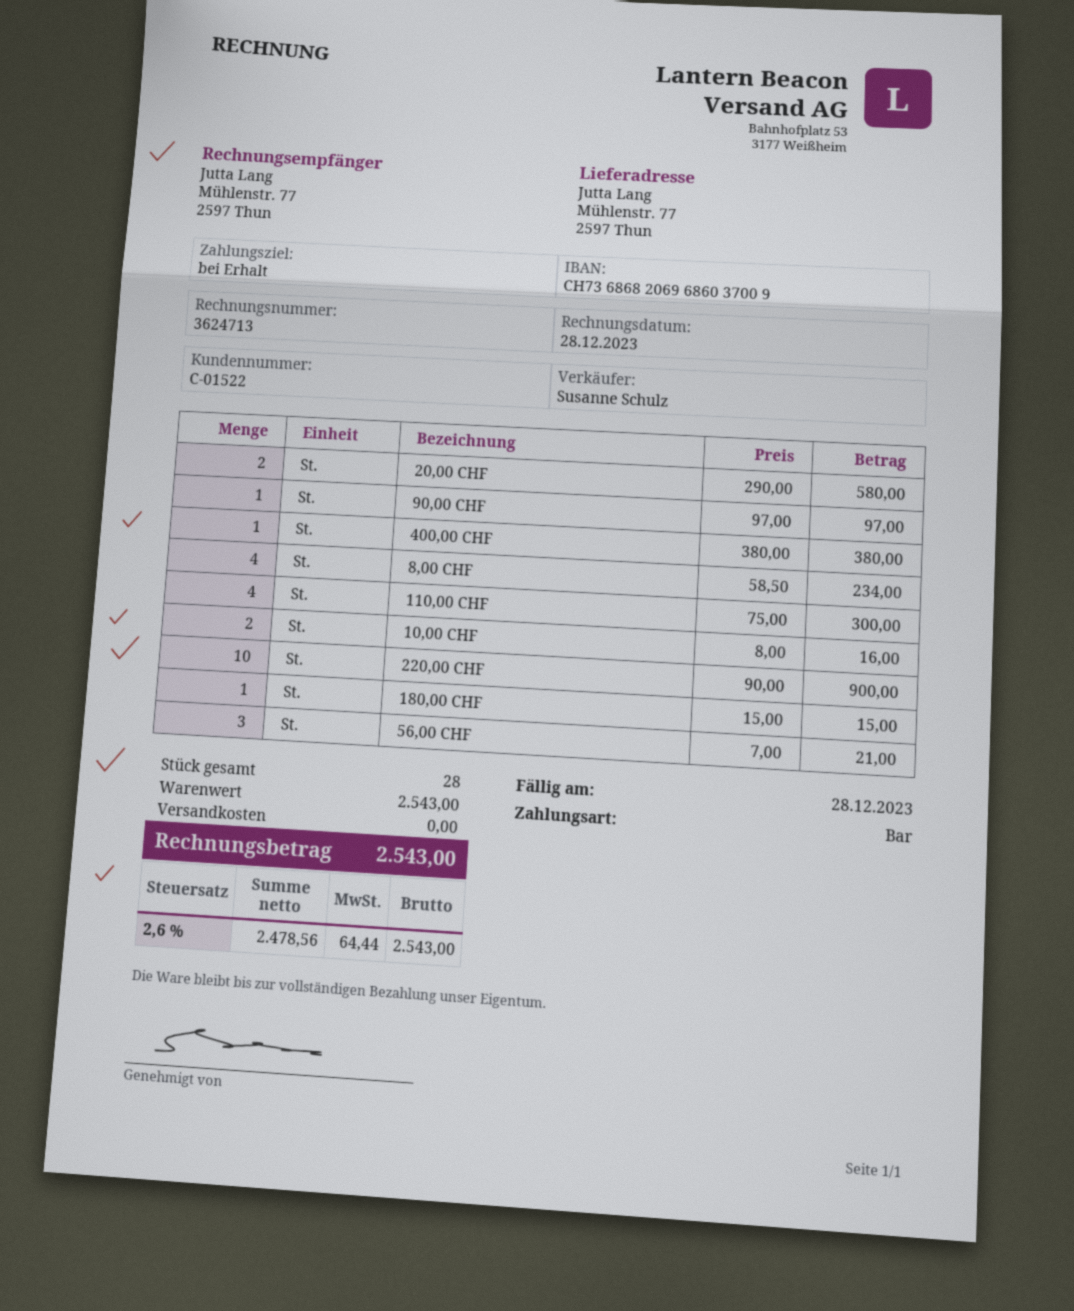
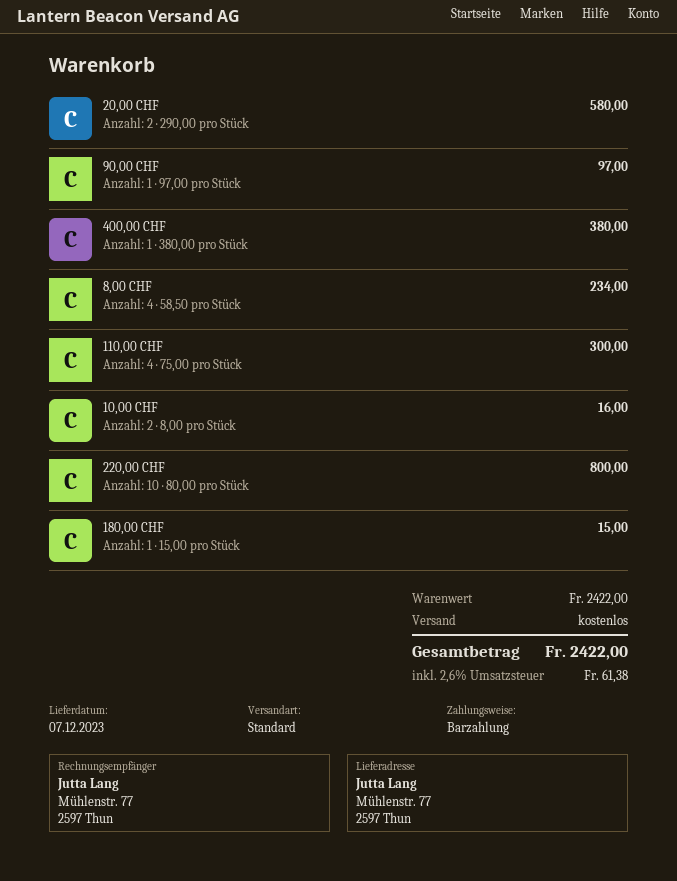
220,00 CHF: 10 x 90.00 = 900.00 -> 10 x 80.00 = 800.00
56,00 CHF: 3 x 7.00 = 21.00 -> none
subtotal: 2543.00 -> 2422.00
tax: 2.6% = 64.44 -> 2.6% = 61.38
total: 2543.00 -> 2422.00

